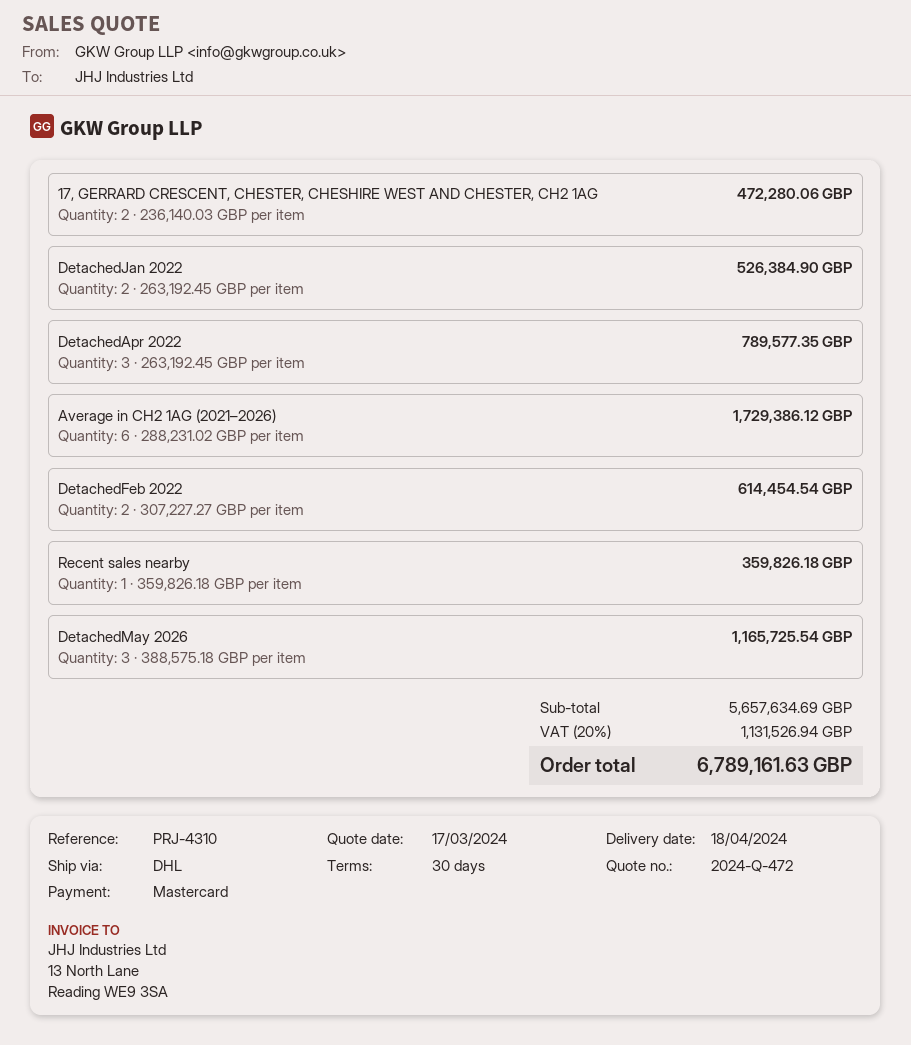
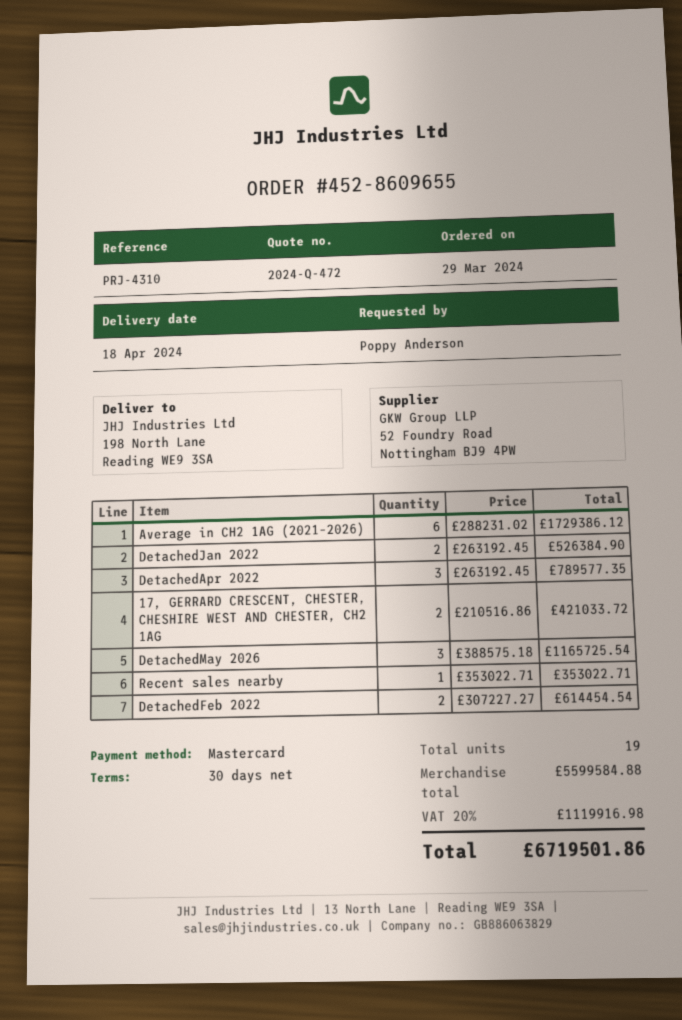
17, GERRARD CRESCENT, CHESTER, CHESHIRE WEST AND CHESTER, CH2 1AG: 2 x 236140.03 = 472280.06 -> 2 x 210516.86 = 421033.72
Recent sales nearby: 1 x 359826.18 = 359826.18 -> 1 x 353022.71 = 353022.71
subtotal: 5657634.69 -> 5599584.88
tax: 20% = 1131526.94 -> 20% = 1119916.98
total: 6789161.63 -> 6719501.86

